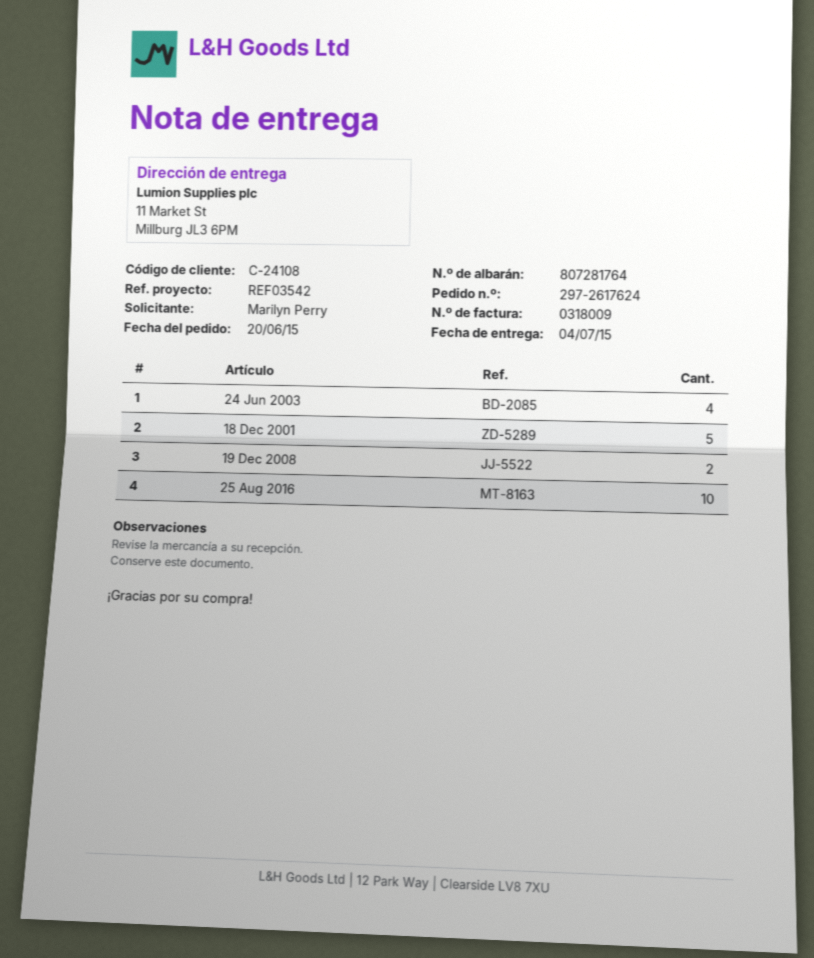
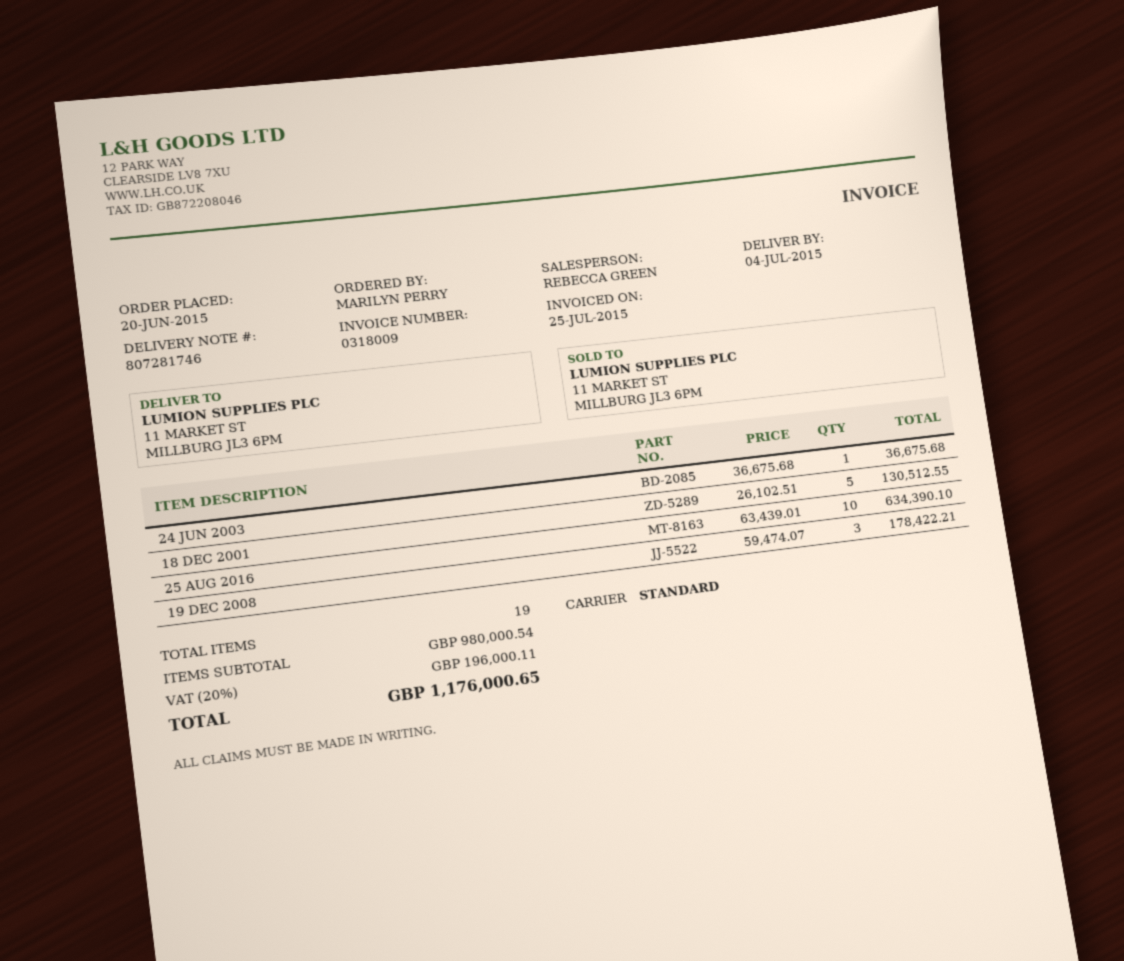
delivery note number: 807281764 -> 807281746
24 Jun 2003: 4 -> 1
19 Dec 2008: 2 -> 3

